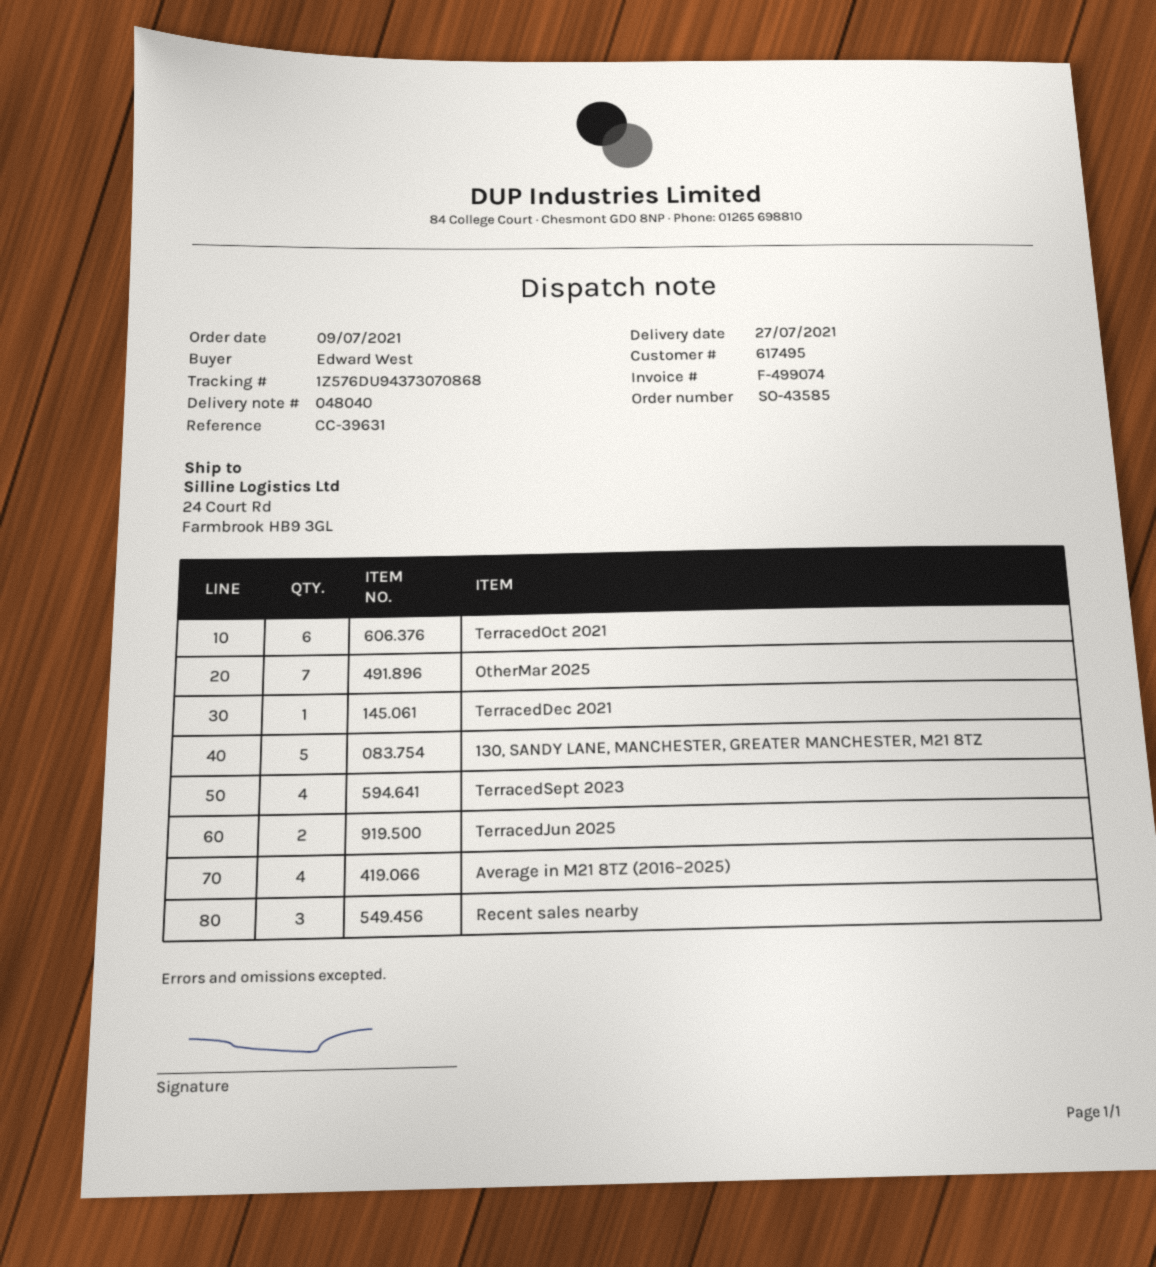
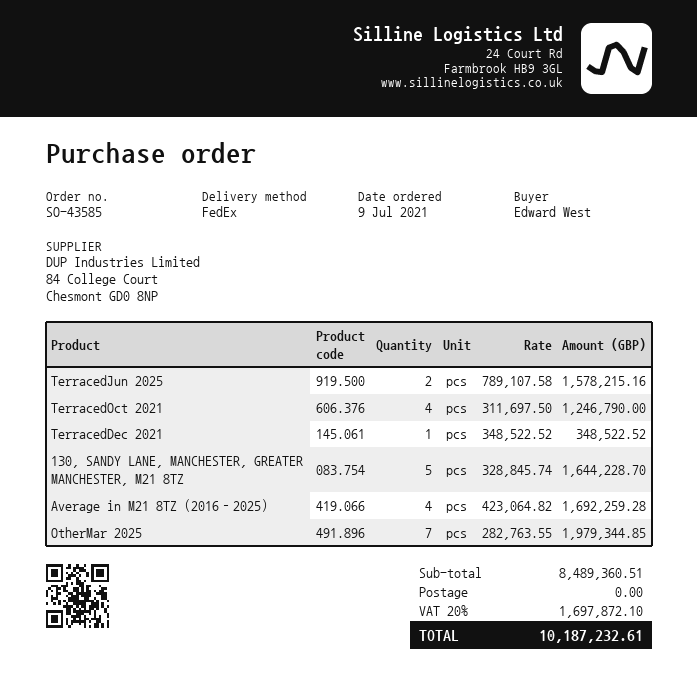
TerracedOct 2021: 6 -> 4
TerracedSept 2023: 4 -> none
Recent sales nearby: 3 -> none

